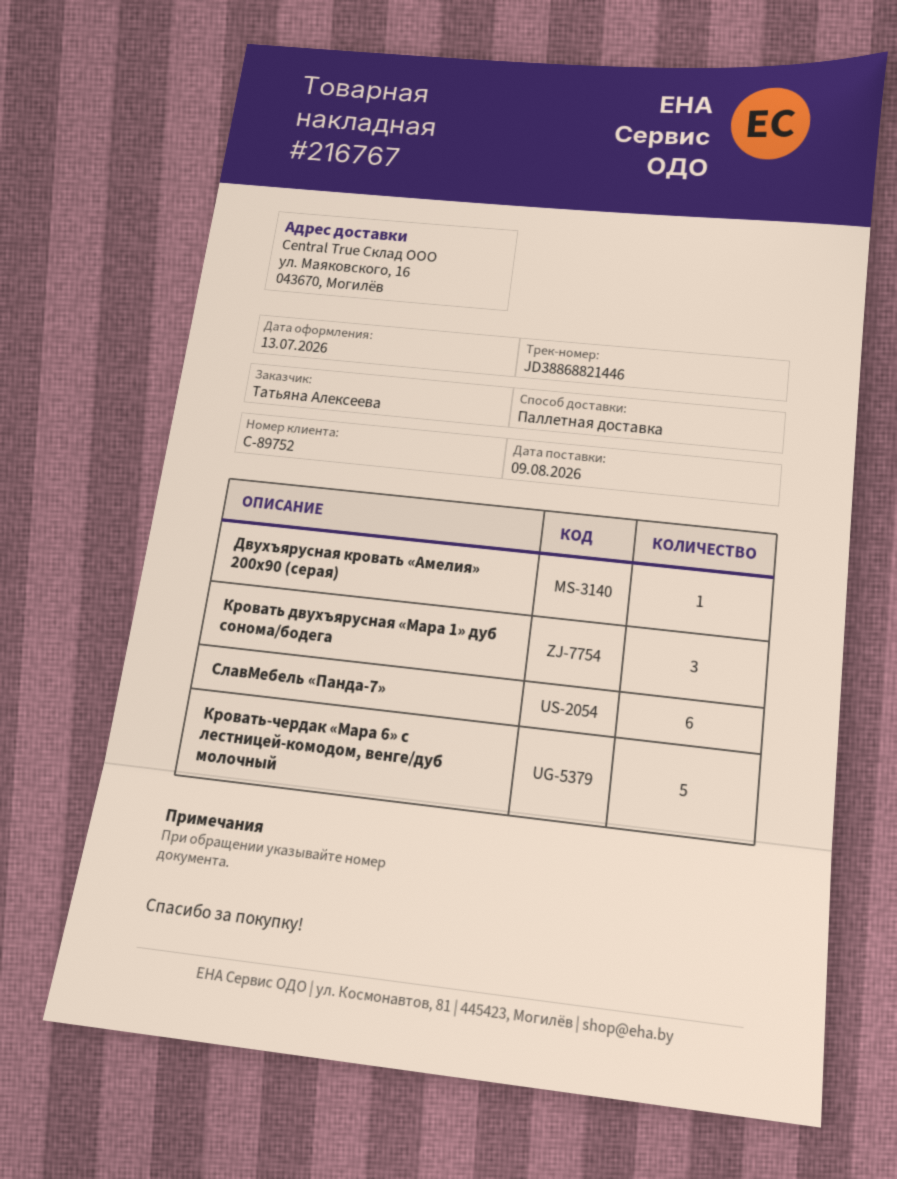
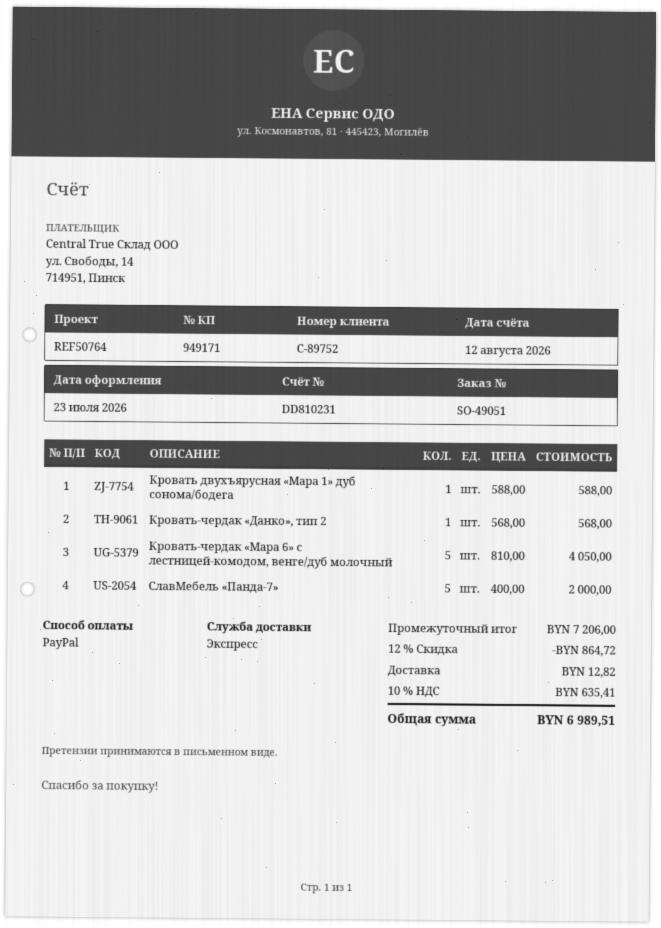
order date: 2026-07-13 -> 2026-07-23
shipping method: pallet freight -> express
Двухъярусная кровать «Амелия» 200х90 (серая): 1 -> none
Кровать двухъярусная «Мара 1» дуб сонома/бодега: 3 -> 1
СлавМебель «Панда-7»: 6 -> 5
Кровать-чердак «Данко», тип 2: none -> 1

